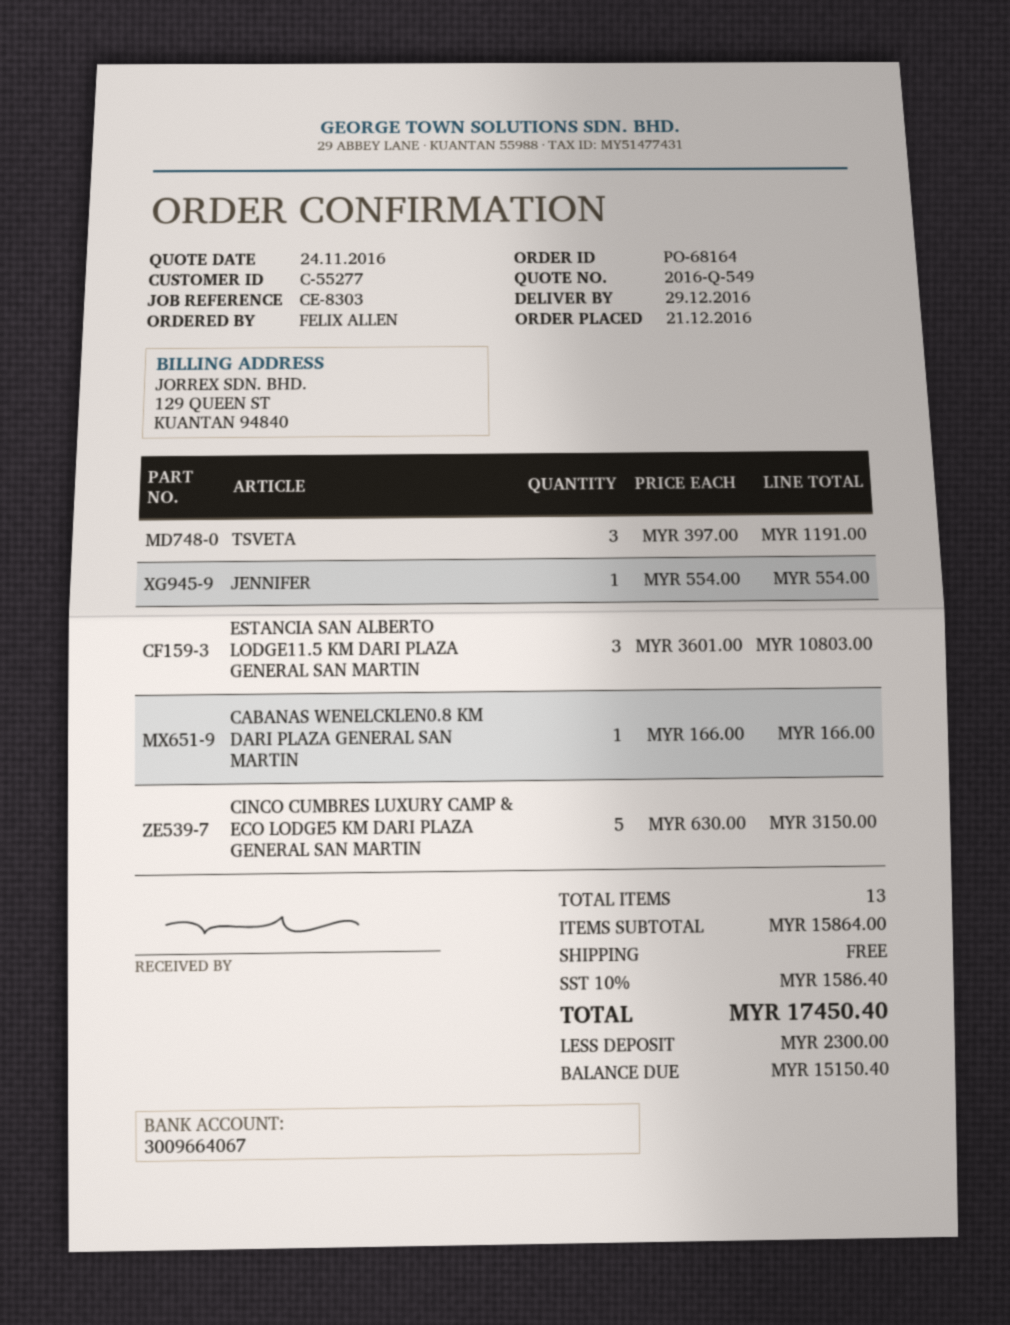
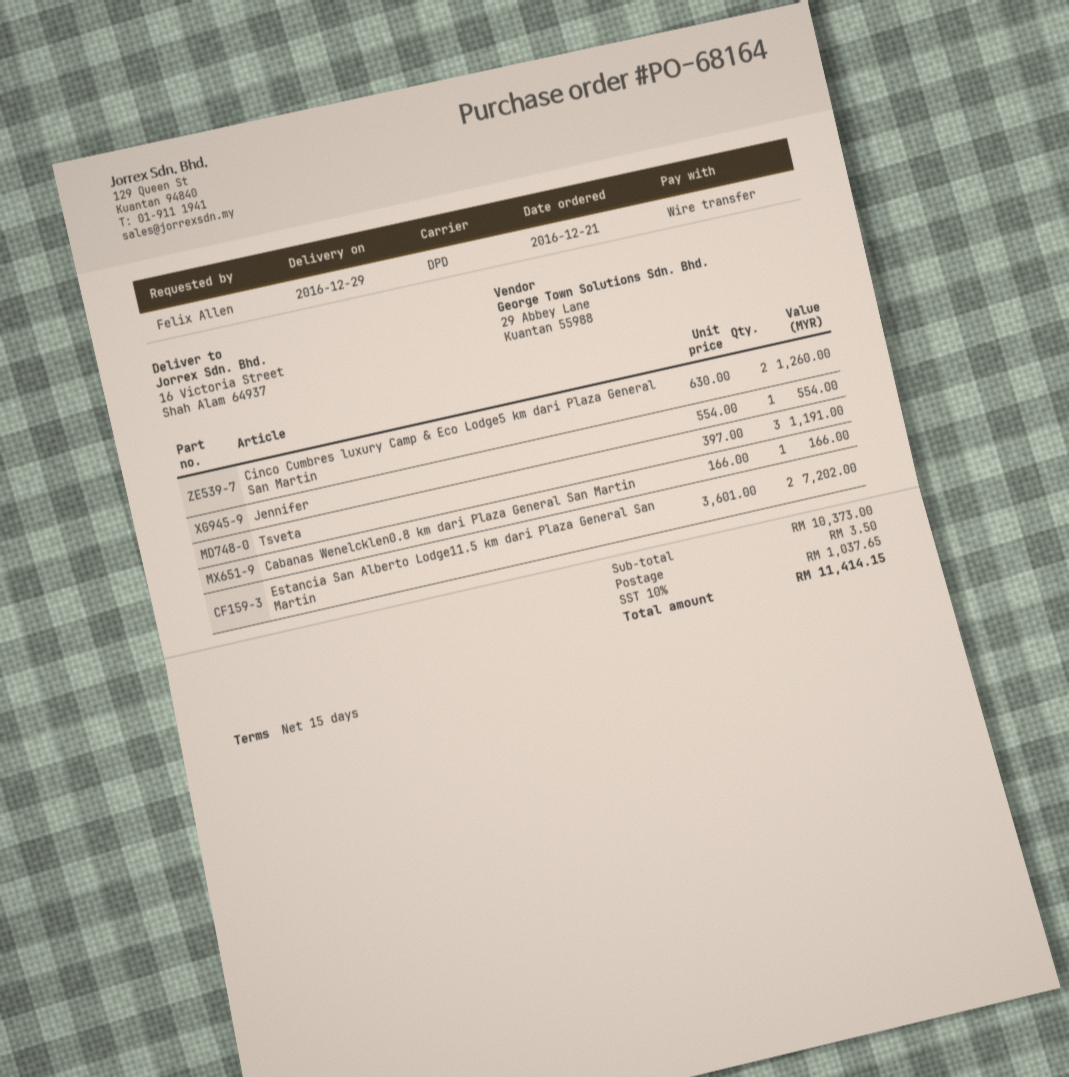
ESTANCIA SAN ALBERTO LODGE11.5 KM DARI PLAZA GENERAL SAN MARTIN: 3 x 3601.00 = 10803.00 -> 2 x 3601.00 = 7202.00
CINCO CUMBRES LUXURY CAMP & ECO LODGE5 KM DARI PLAZA GENERAL SAN MARTIN: 5 x 630.00 = 3150.00 -> 2 x 630.00 = 1260.00
subtotal: 15864.00 -> 10373.00
shipping: 0.00 -> 3.50
tax: 10% = 1586.40 -> 10% = 1037.65
total: 17450.40 -> 11414.15

